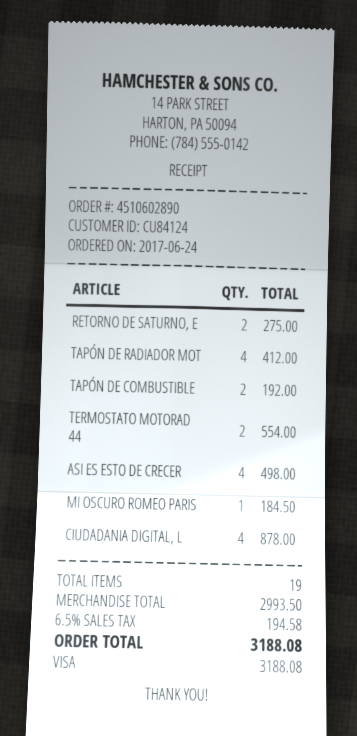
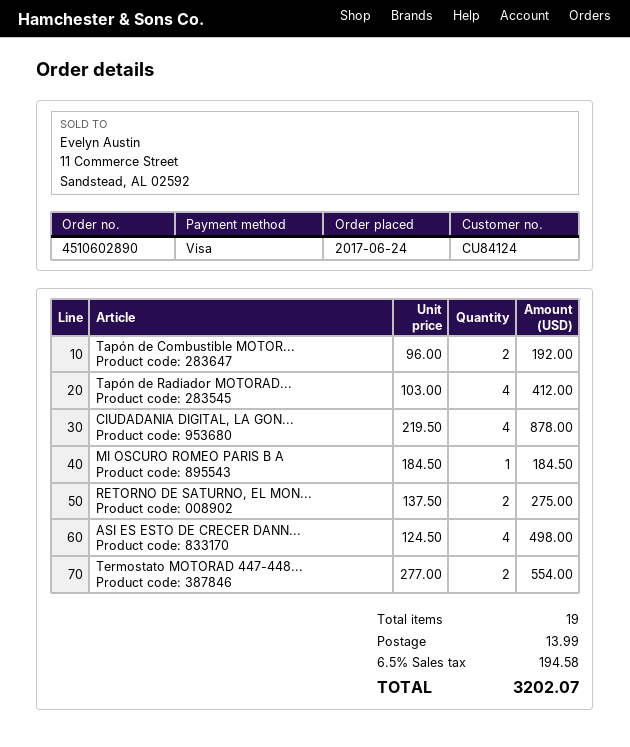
shipping: none -> 13.99
total: 3188.08 -> 3202.07

